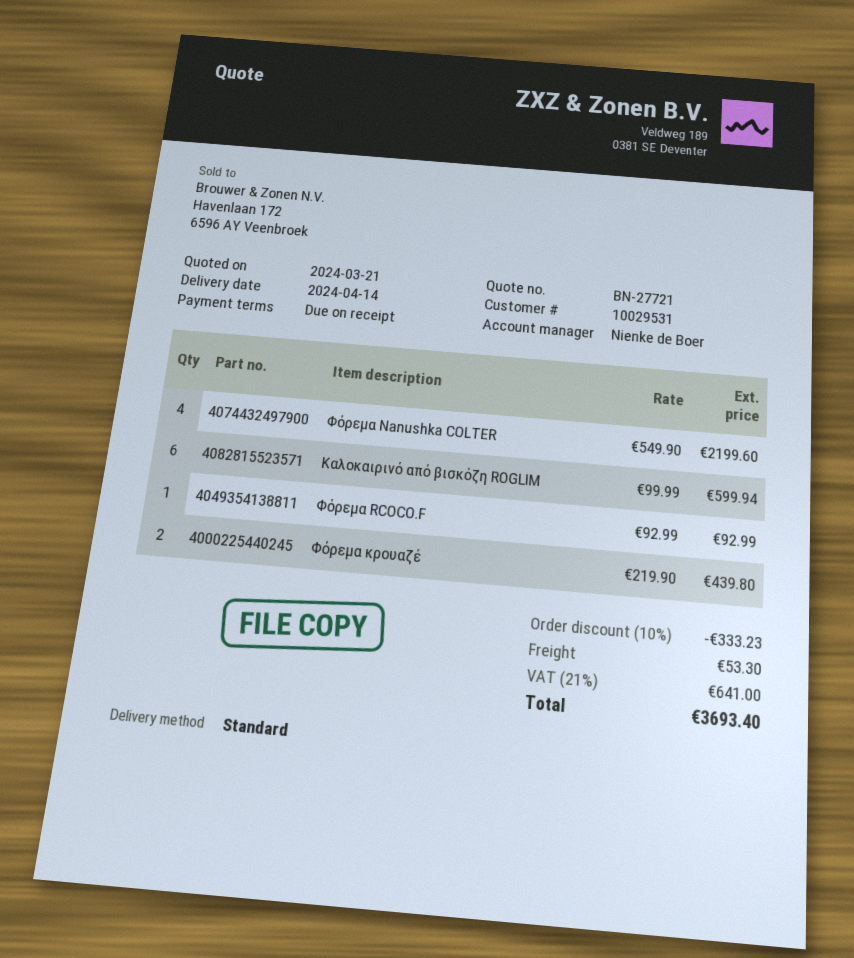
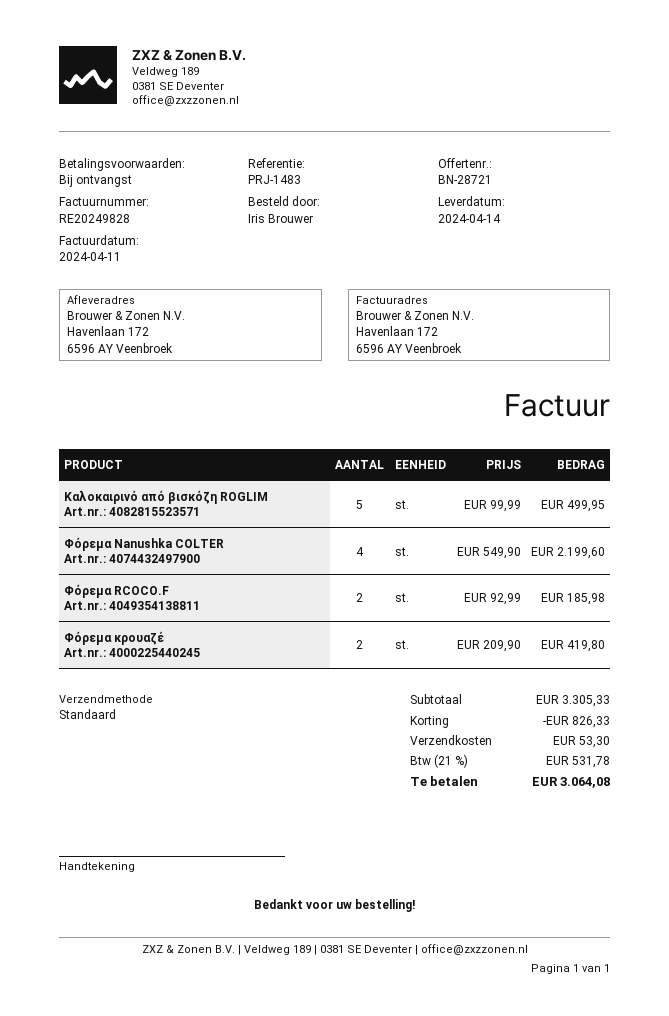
quote number: BN-27721 -> BN-28721
Καλοκαιρινό από βισκόζη ROGLIM: 6 x 99.99 = 599.94 -> 5 x 99.99 = 499.95
Φόρεμα RCOCO.F: 1 x 92.99 = 92.99 -> 2 x 92.99 = 185.98
Φόρεμα κρουαζέ: 2 x 219.90 = 439.80 -> 2 x 209.90 = 419.80
discount: 333.23 -> 826.33
tax: 21% = 641.00 -> 21% = 531.78
total: 3693.40 -> 3064.08

